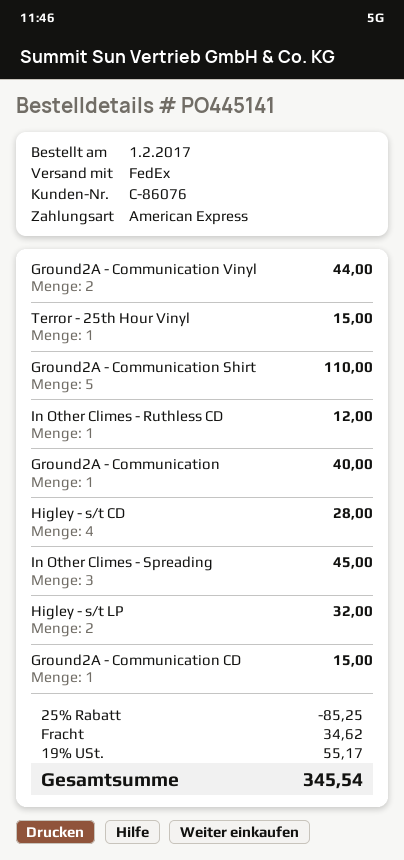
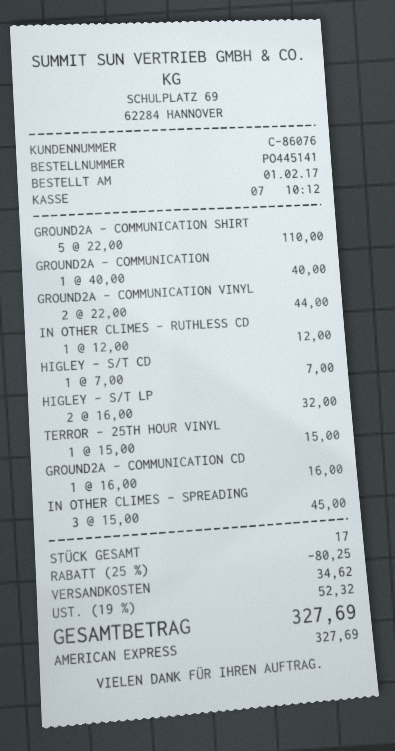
Higley - s/t CD: 4 for 28.00 -> 1 for 7.00
Ground2A - Communication CD: 1 for 15.00 -> 1 for 16.00
discount: 25% = 85.25 -> 25% = 80.25
tax: 19% = 55.17 -> 19% = 52.32
total: 345.54 -> 327.69

